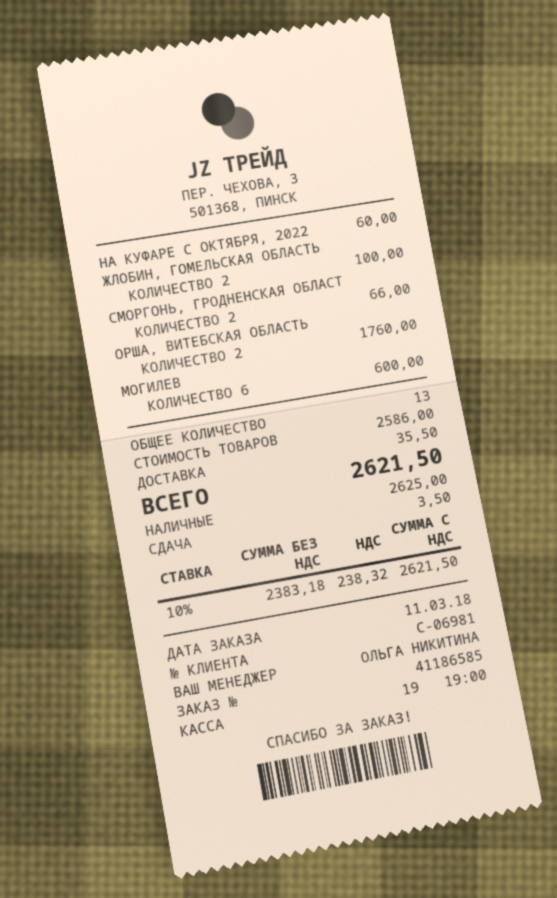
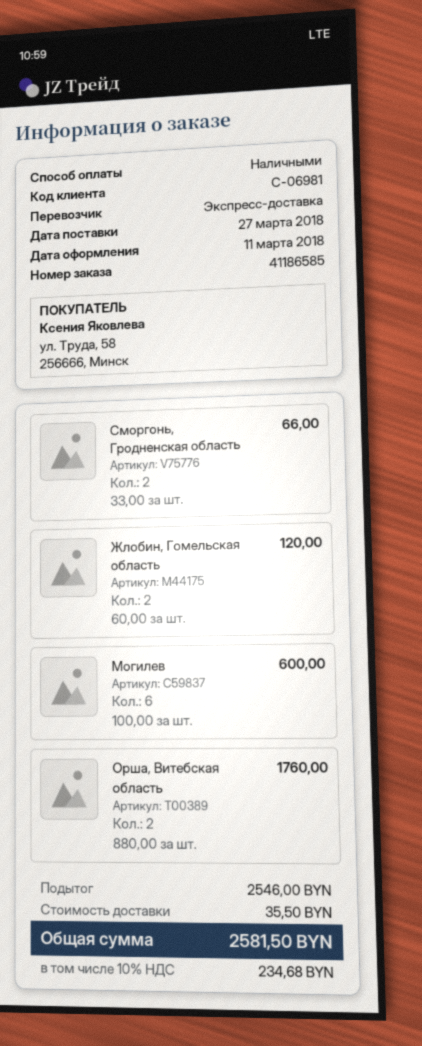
НА КУФАРЕ С ОКТЯБРЯ, 2022: 1 for 60.00 -> none
ЖЛОБИН, ГОМЕЛЬСКАЯ ОБЛАСТЬ: 2 for 100.00 -> 2 for 120.00
subtotal: 2586.00 -> 2546.00
tax: 10% = 238.32 -> 10% = 234.68
total: 2621.50 -> 2581.50

